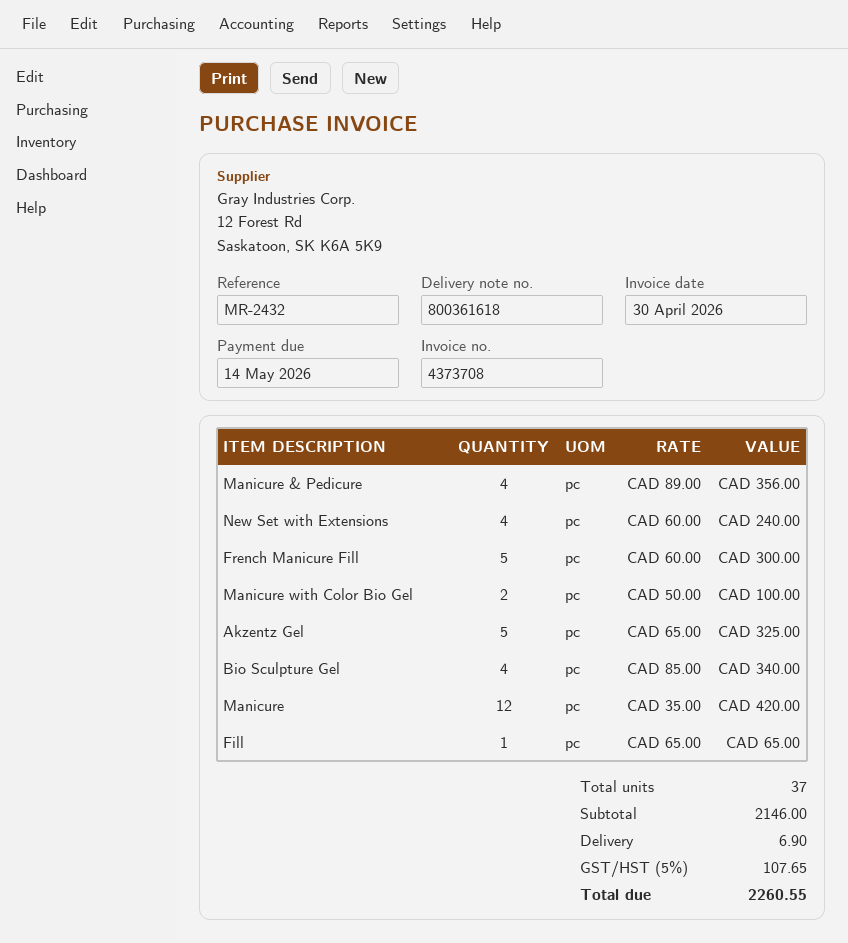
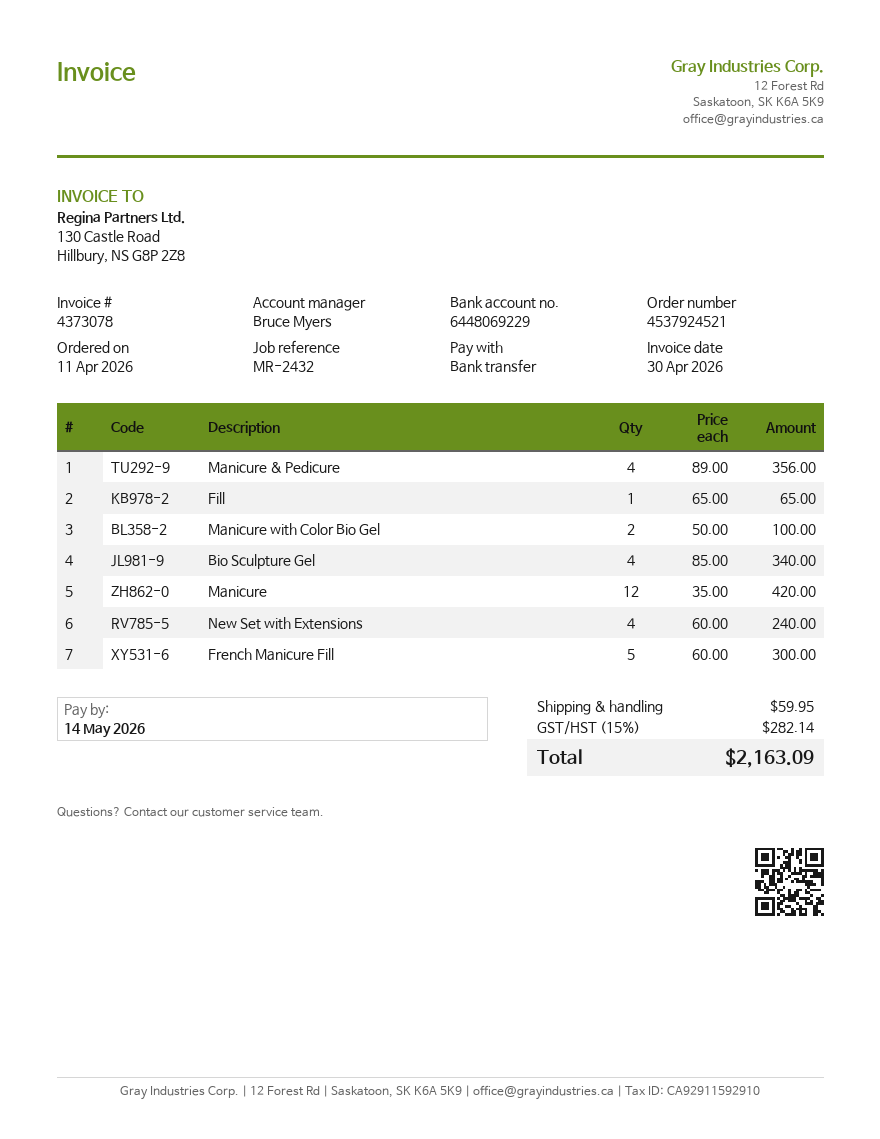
invoice number: 4373708 -> 4373078
Akzentz Gel: 5 x 65.00 = 325.00 -> none
shipping: 6.90 -> 59.95
tax: 5% = 107.65 -> 15% = 282.14
total: 2260.55 -> 2163.09

